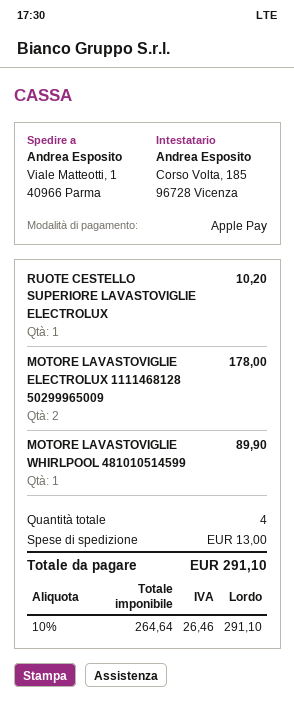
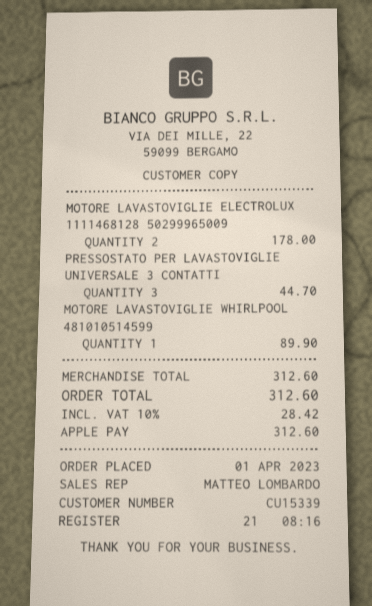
RUOTE CESTELLO SUPERIORE LAVASTOVIGLIE ELECTROLUX: 1 for 10.20 -> none
PRESSOSTATO PER LAVASTOVIGLIE UNIVERSALE 3 CONTATTI: none -> 3 for 44.70
shipping: 13.00 -> none
tax: 10% = 26.46 -> 10% = 28.42
total: 291.10 -> 312.60

